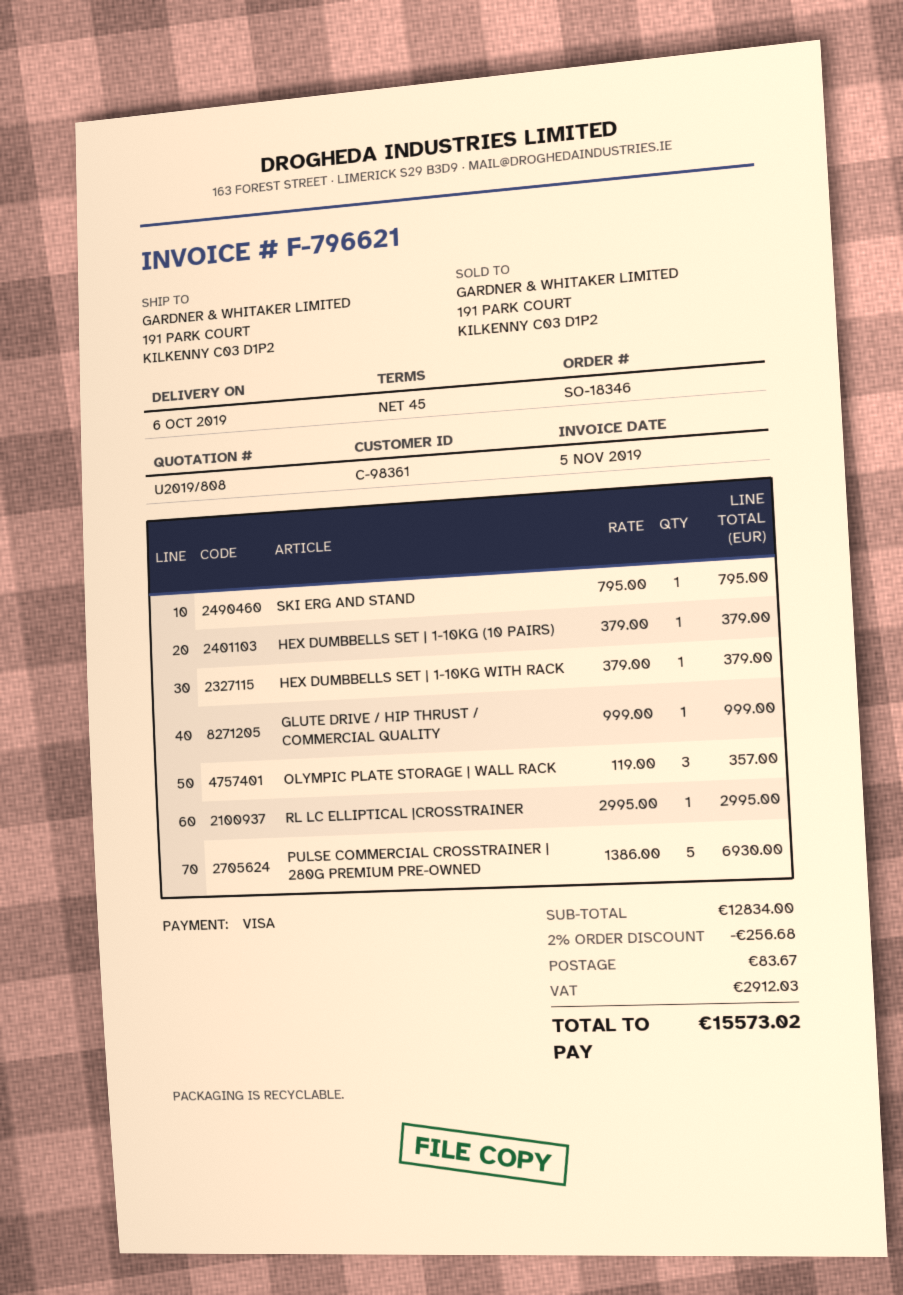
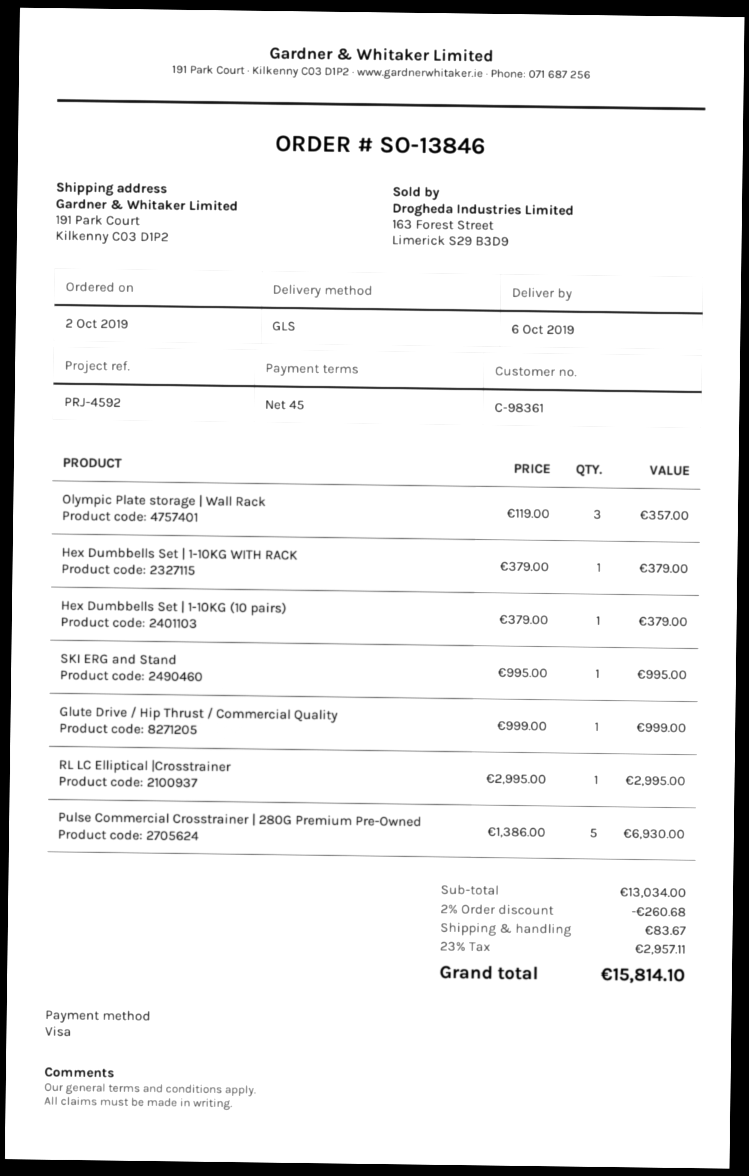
order number: SO-18346 -> SO-13846
SKI ERG AND STAND: 1 x 795.00 = 795.00 -> 1 x 995.00 = 995.00
subtotal: 12834.00 -> 13034.00
discount: 2% = 256.68 -> 2% = 260.68
tax: 2912.03 -> 2957.11
total: 15573.02 -> 15814.10

